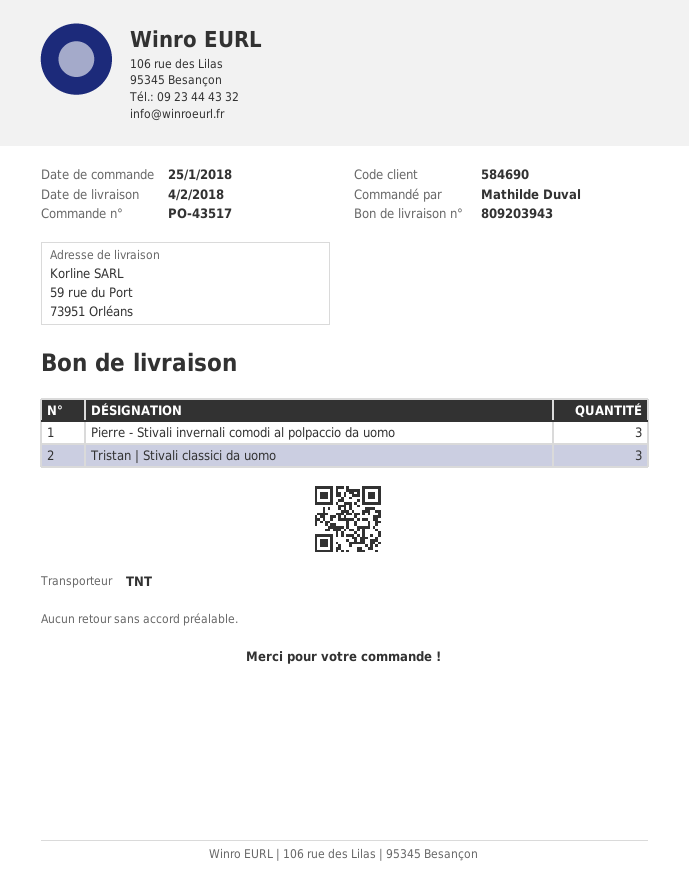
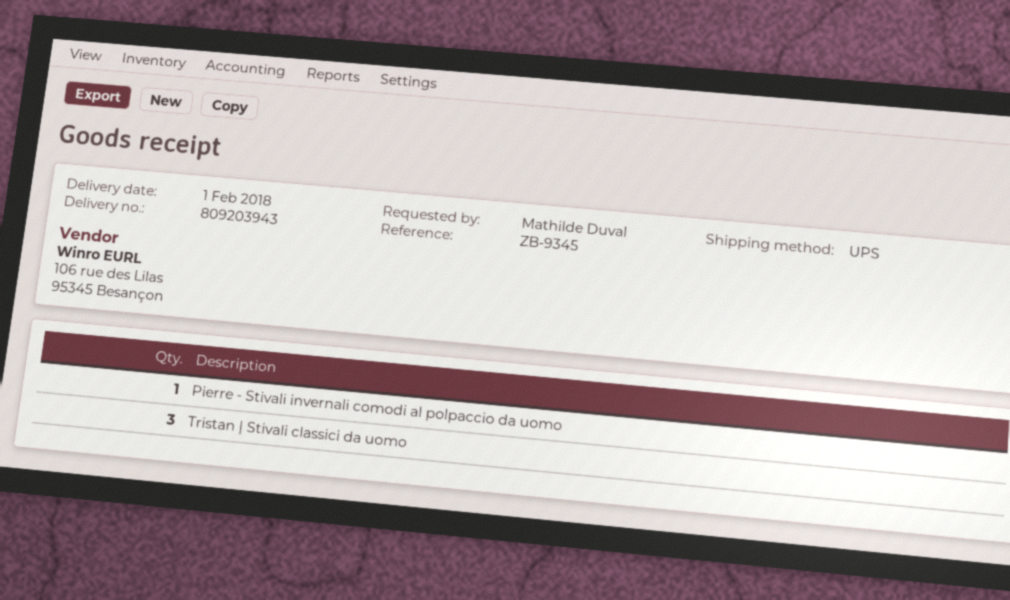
delivery date: 2018-02-04 -> 2018-02-01
shipping method: TNT -> UPS
Pierre - Stivali invernali comodi al polpaccio da uomo: 3 -> 1

